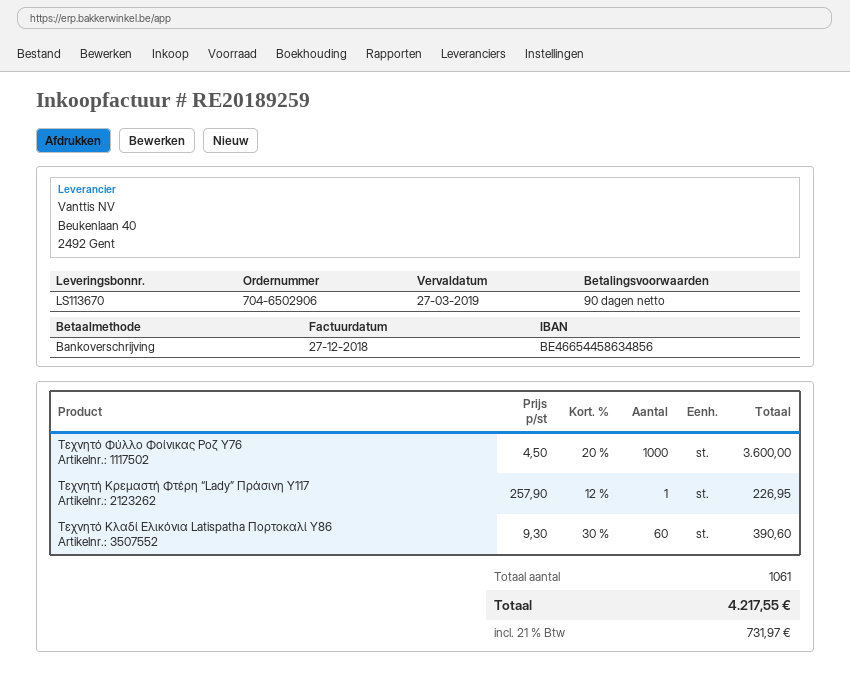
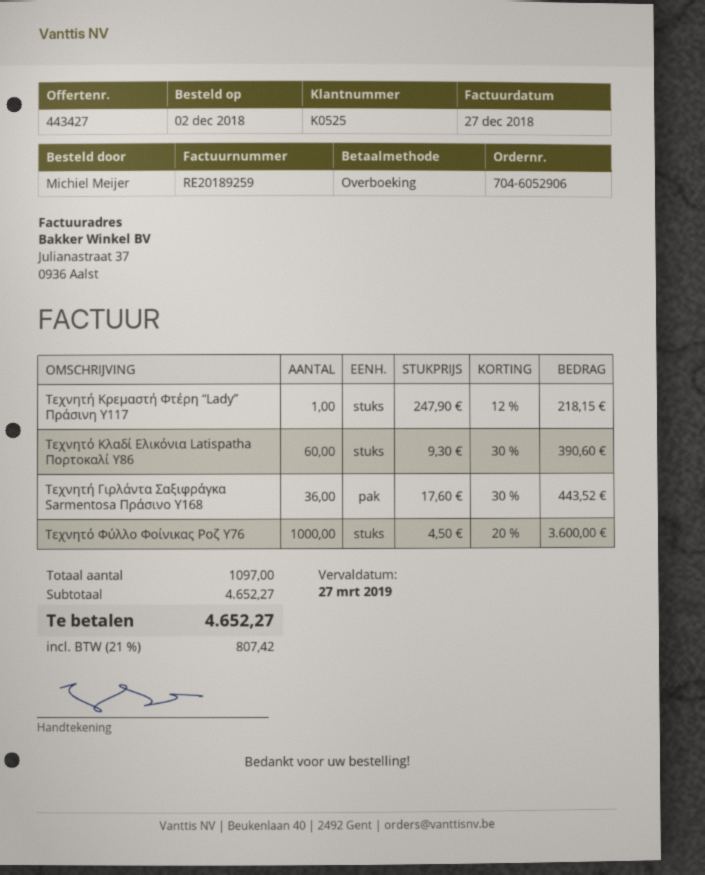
order number: 704-6502906 -> 704-6052906
Τεχνητή Κρεμαστή Φτέρη “Lady” Πράσινη Υ117: 1 x 257.90 - 12% = 226.95 -> 1 x 247.90 - 12% = 218.15
Τεχνητή Γιρλάντα Σαξιφράγκα Sarmentosa Πράσινο Υ168: none -> 36 x 17.60 - 30% = 443.52
total quantity: 1061 -> 1097
tax: 21% = 731.97 -> 21% = 807.42
total: 4217.55 -> 4652.27

